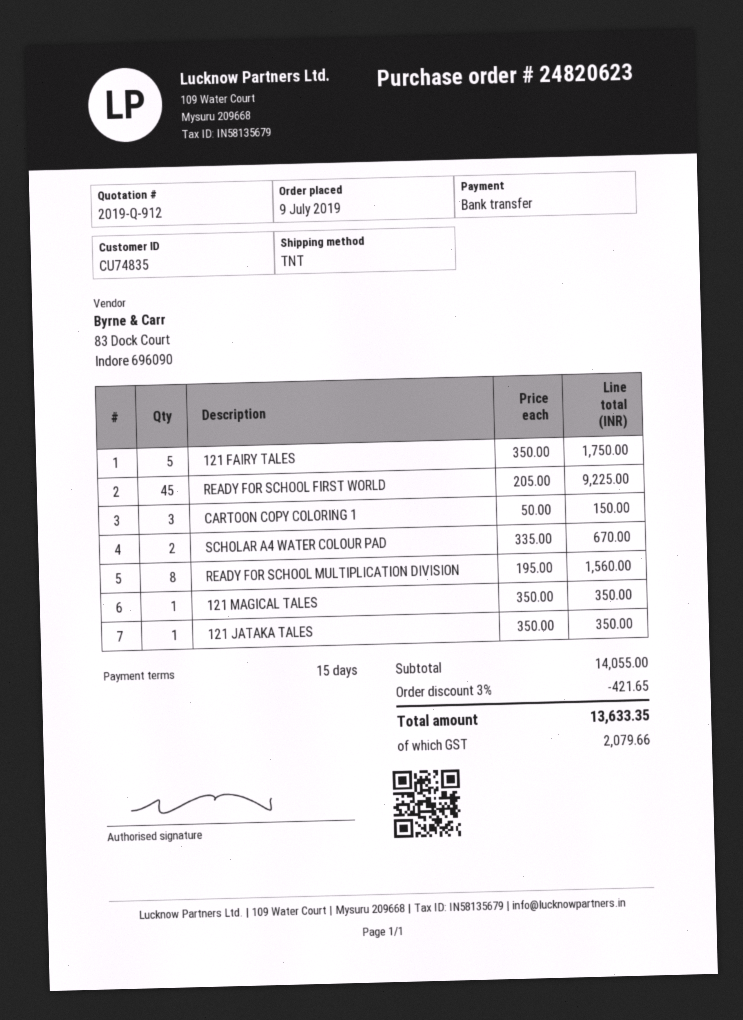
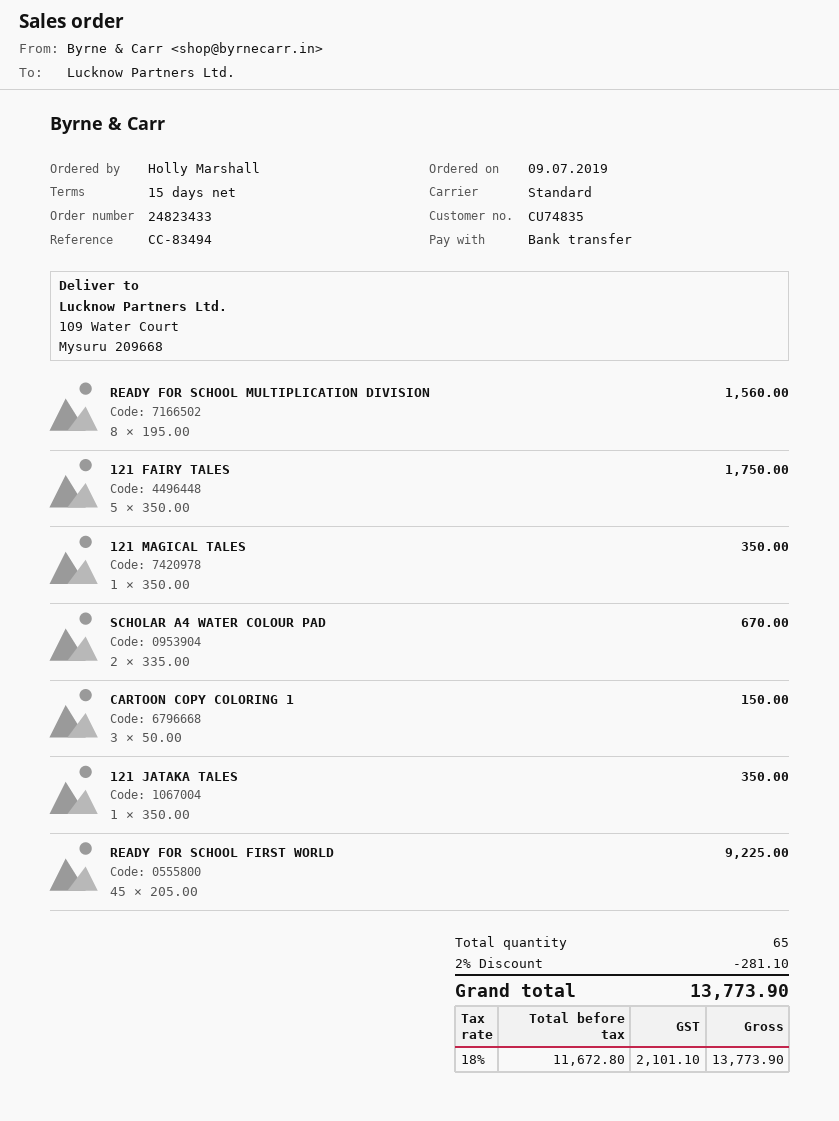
order number: 24820623 -> 24823433
shipping method: TNT -> standard
discount: 3% = 421.65 -> 2% = 281.10
tax: 2079.66 -> 2101.10
total: 13633.35 -> 13773.90

